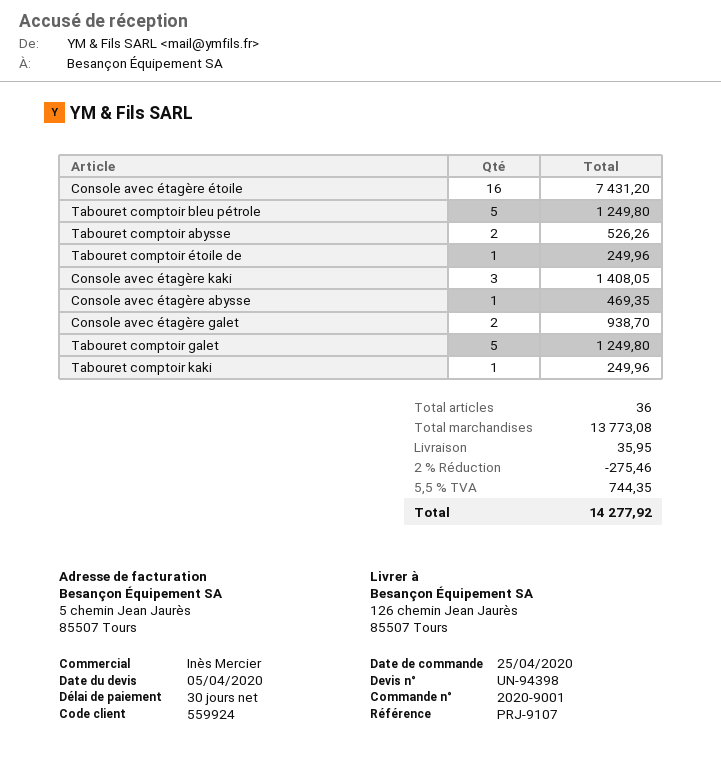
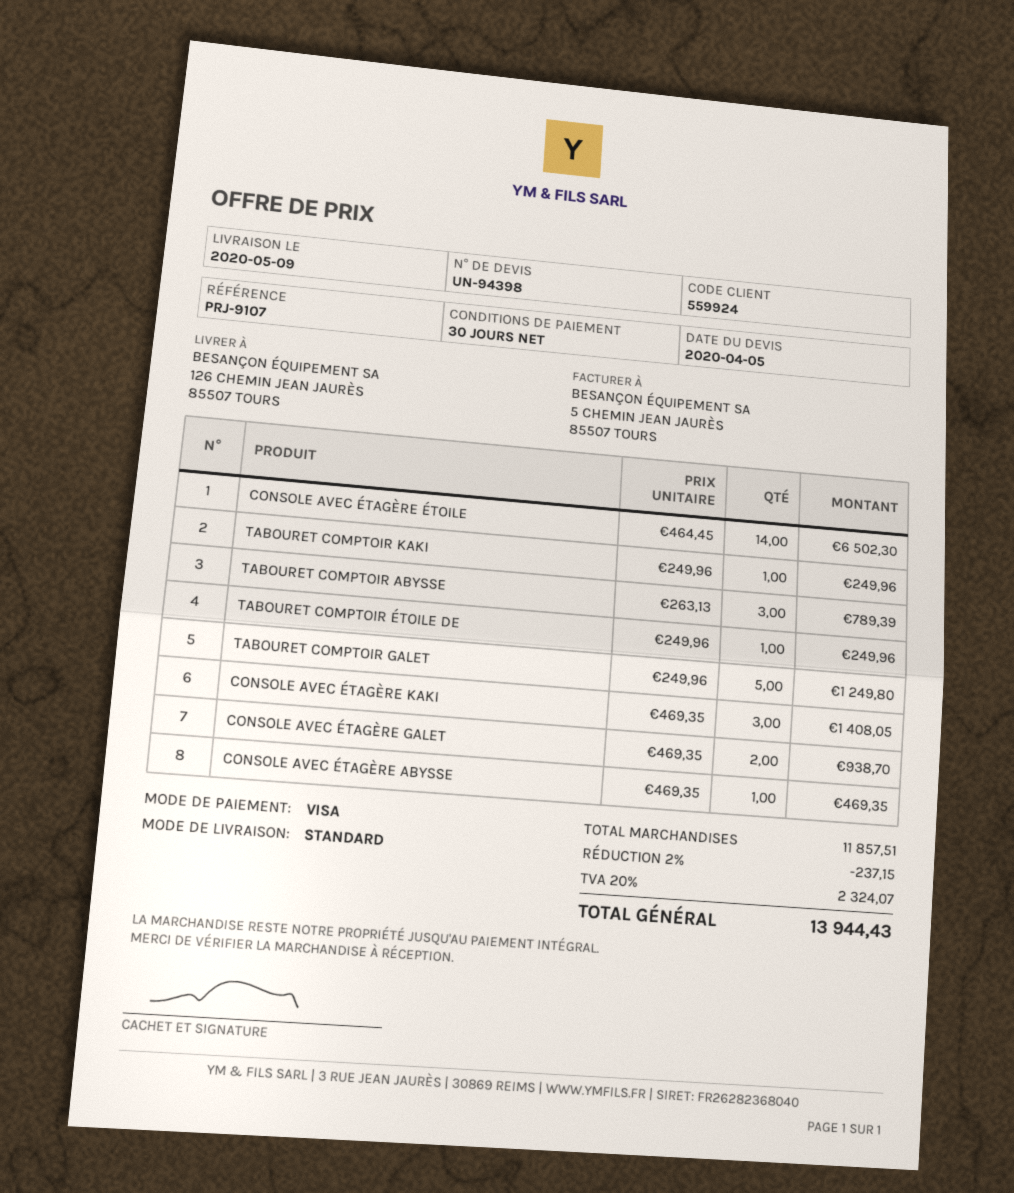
Console avec étagère étoile: 16 for 7431.20 -> 14 for 6502.30
Tabouret comptoir bleu pétrole: 5 for 1249.80 -> none
Tabouret comptoir abysse: 2 for 526.26 -> 3 for 789.39
subtotal: 13773.08 -> 11857.51
discount: 2% = 275.46 -> 2% = 237.15
shipping: 35.95 -> none
tax: 5.5% = 744.35 -> 20% = 2324.07
total: 14277.92 -> 13944.43

